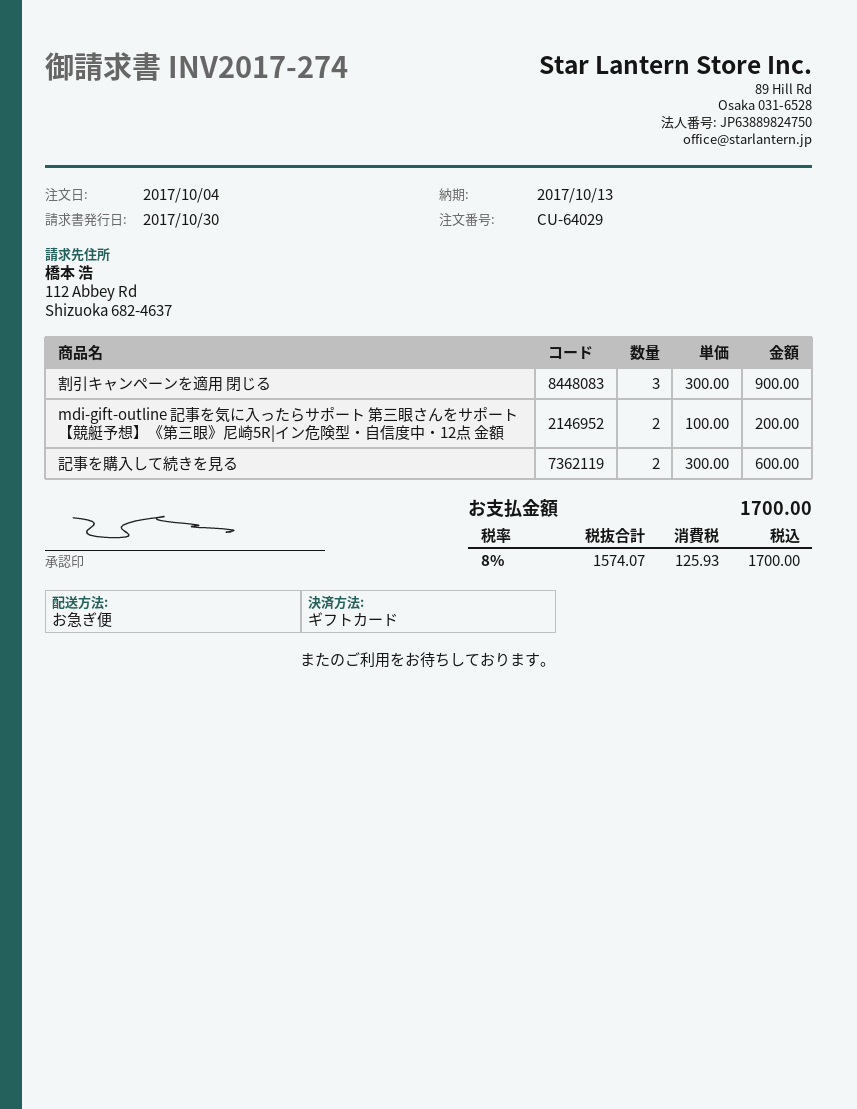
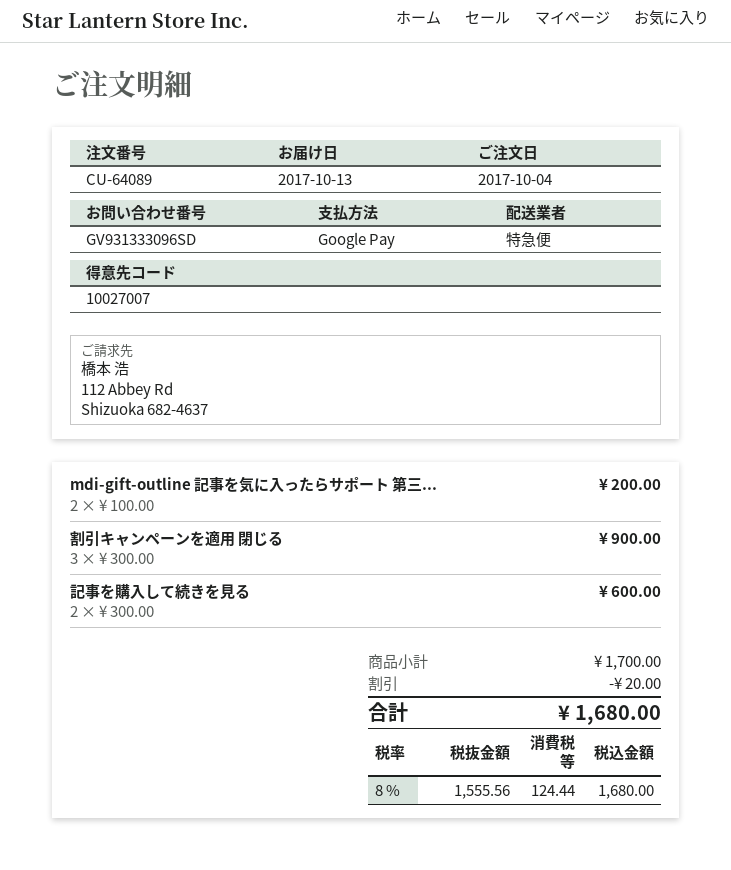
order number: CU-64029 -> CU-64089
payment method: gift card -> Google Pay
discount: none -> 20.00
net: 1574.07 -> 1555.56
tax: 8% = 125.93 -> 8% = 124.44
total: 1700.00 -> 1680.00

